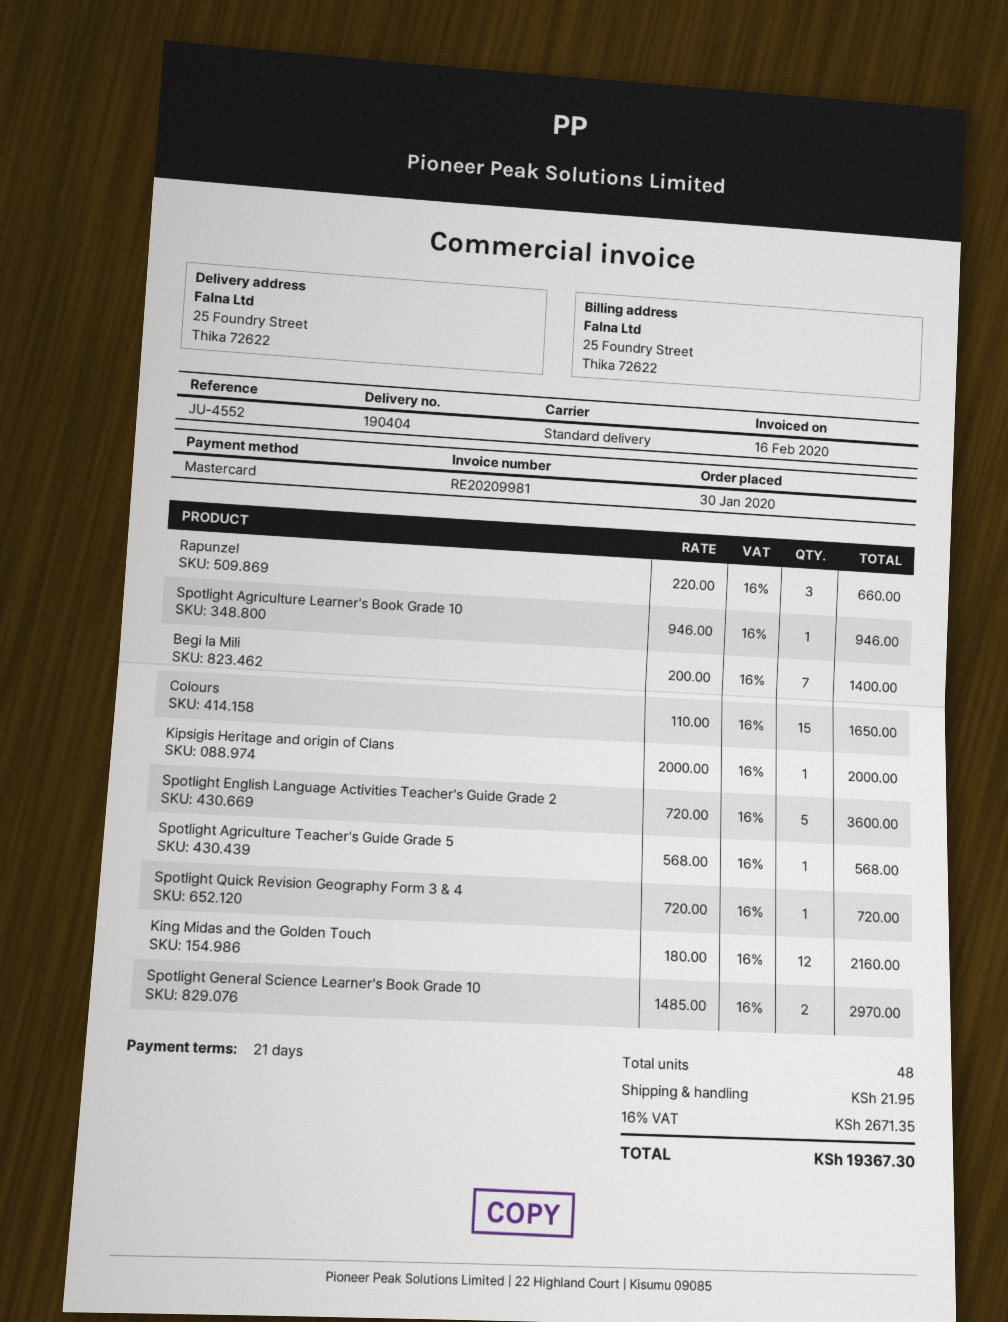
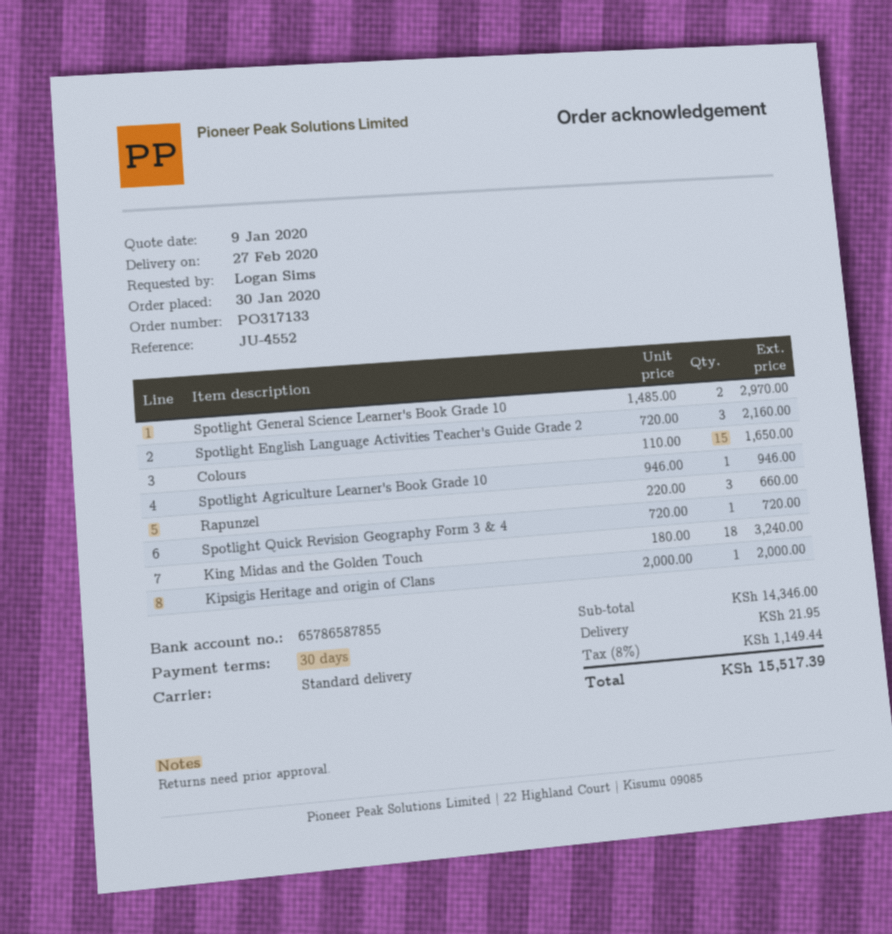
payment terms: 21 days -> 30 days
Begi la Mili: 7 x 200.00 = 1400.00 -> none
Spotlight English Language Activities Teacher's Guide Grade 2: 5 x 720.00 = 3600.00 -> 3 x 720.00 = 2160.00
Spotlight Agriculture Teacher's Guide Grade 5: 1 x 568.00 = 568.00 -> none
King Midas and the Golden Touch: 12 x 180.00 = 2160.00 -> 18 x 180.00 = 3240.00
tax: 16% = 2671.35 -> 8% = 1149.44
total: 19367.30 -> 15517.39

